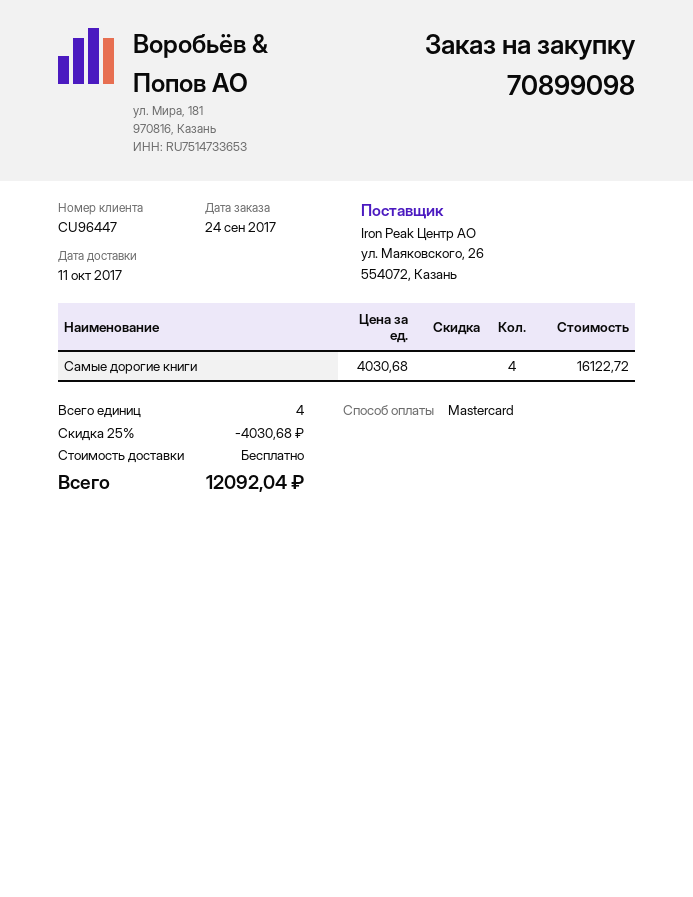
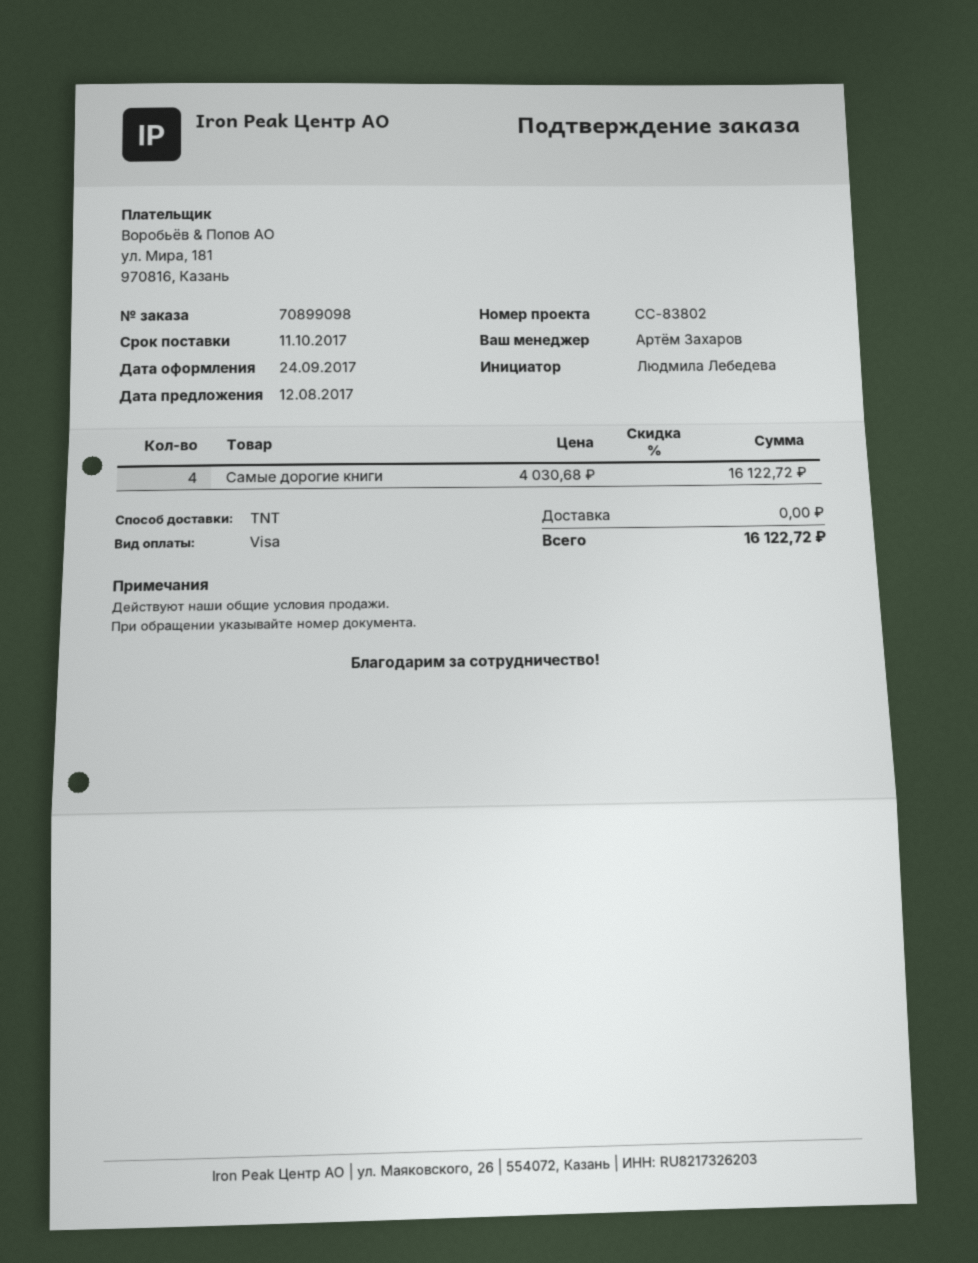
payment method: Mastercard -> Visa
discount: 25% = 4030.68 -> none
total: 12092.04 -> 16122.72

